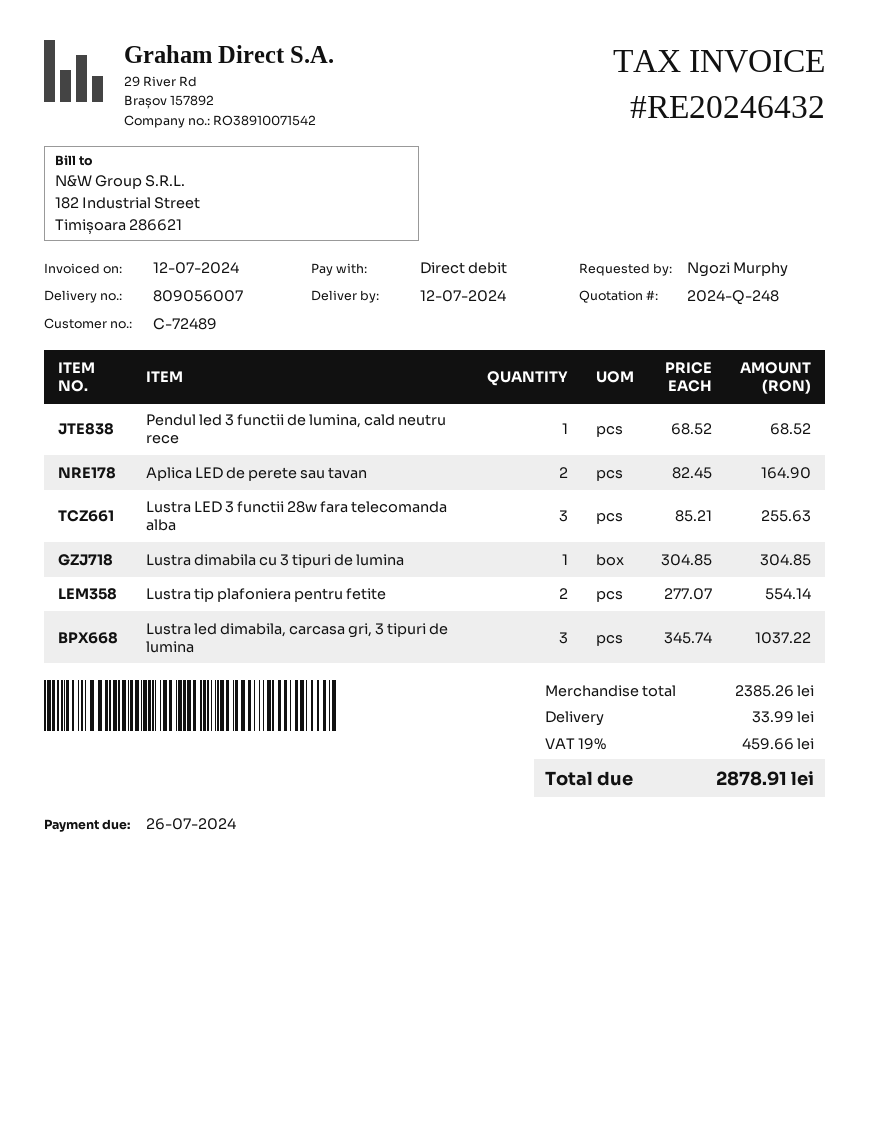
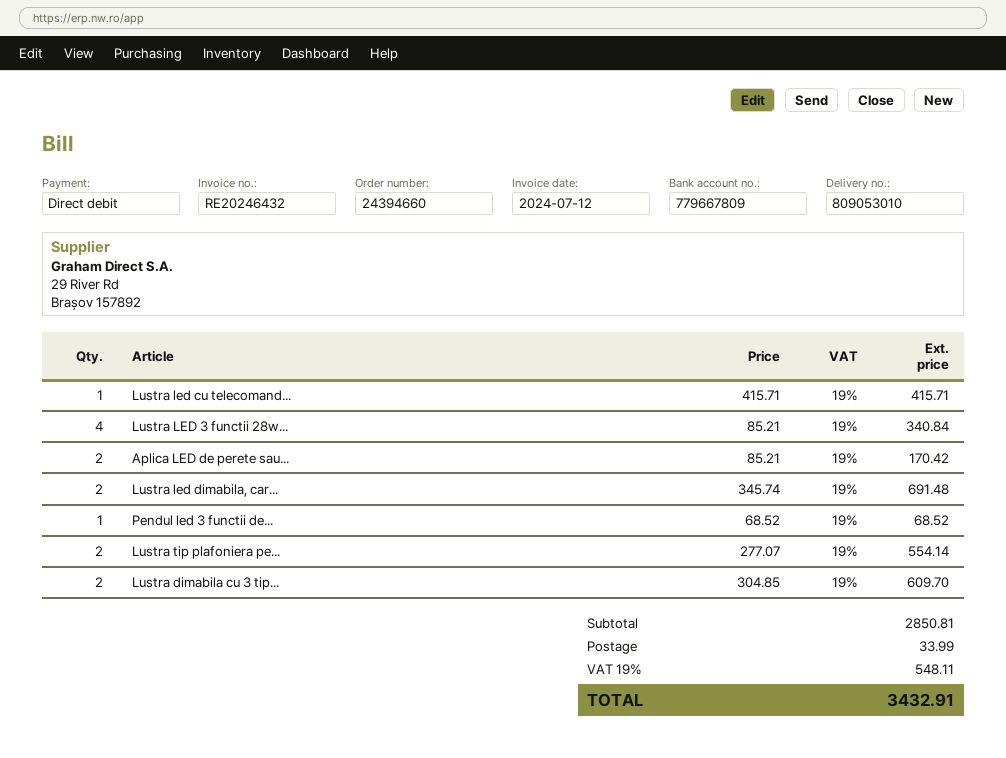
delivery note number: 809056007 -> 809053010
Aplica LED de perete sau tavan: 2 x 82.45 = 164.90 -> 2 x 85.21 = 170.42
Lustra LED 3 functii 28w fara telecomanda alba: 3 x 85.21 = 255.63 -> 4 x 85.21 = 340.84
Lustra dimabila cu 3 tipuri de lumina: 1 x 304.85 = 304.85 -> 2 x 304.85 = 609.70
Lustra led dimabila, carcasa gri, 3 tipuri de lumina: 3 x 345.74 = 1037.22 -> 2 x 345.74 = 691.48
Lustra led cu telecomand...: none -> 1 x 415.71 = 415.71
subtotal: 2385.26 -> 2850.81
tax: 19% = 459.66 -> 19% = 548.11
total: 2878.91 -> 3432.91

